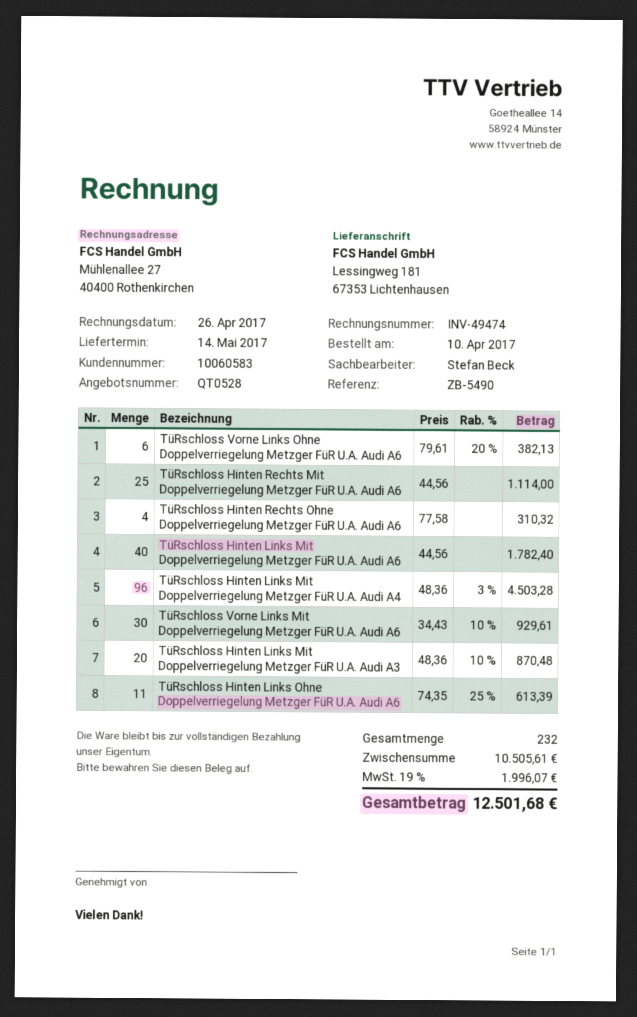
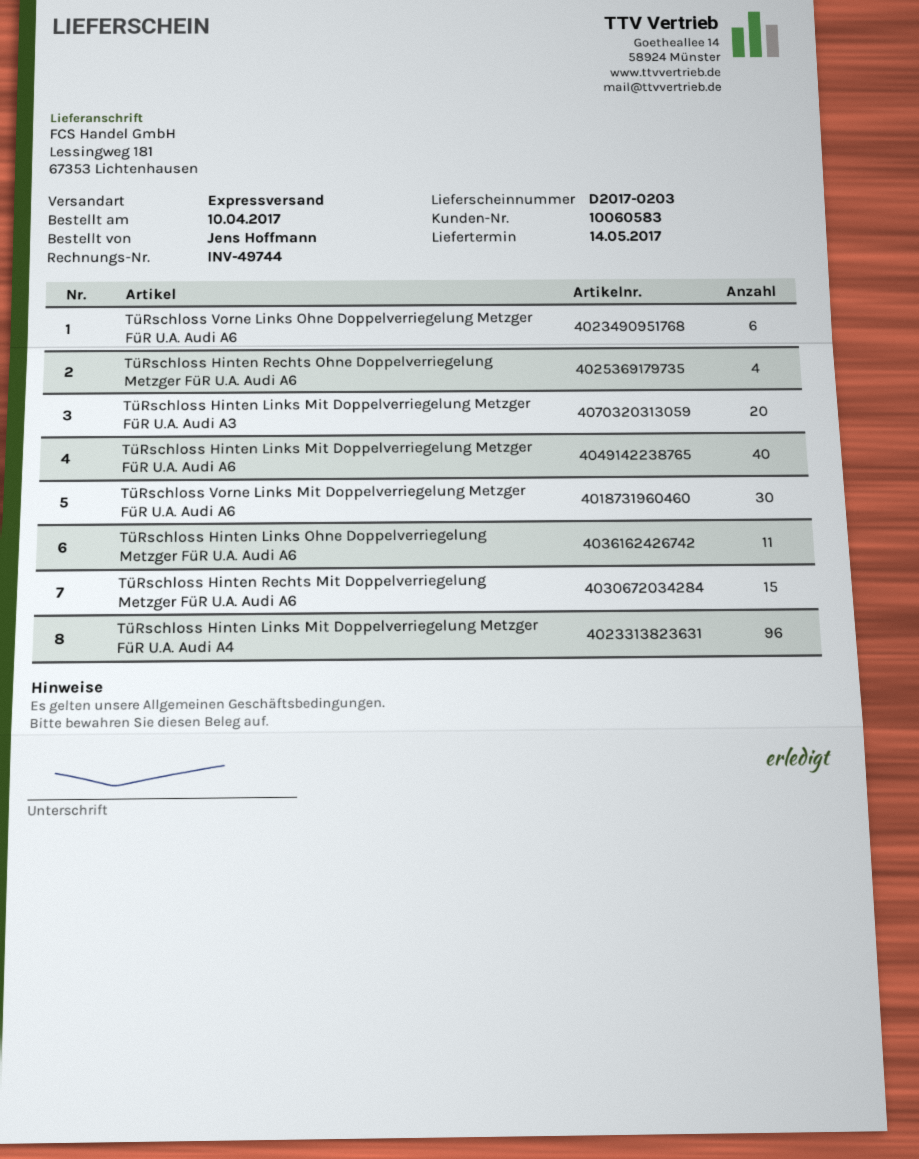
invoice number: INV-49474 -> INV-49744
TüRschloss Hinten Rechts Mit Doppelverriegelung Metzger FüR U.A. Audi A6: 25 -> 15

